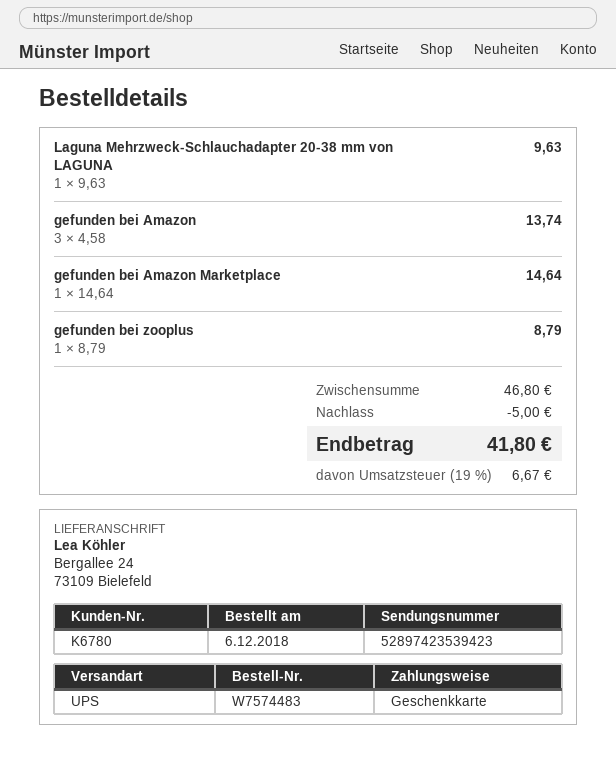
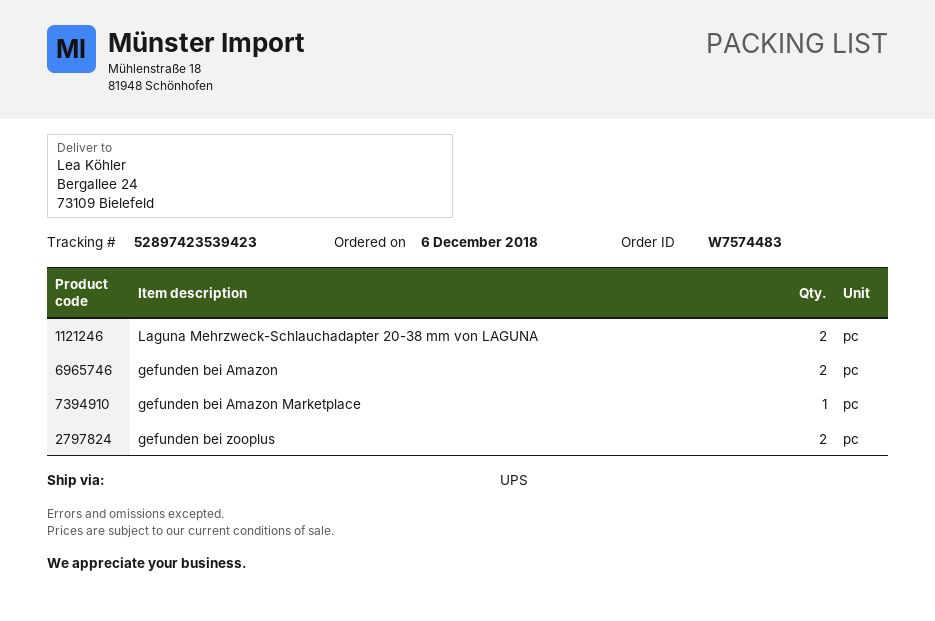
Laguna Mehrzweck-Schlauchadapter 20-38 mm von LAGUNA: 1 -> 2
gefunden bei Amazon: 3 -> 2
gefunden bei zooplus: 1 -> 2

